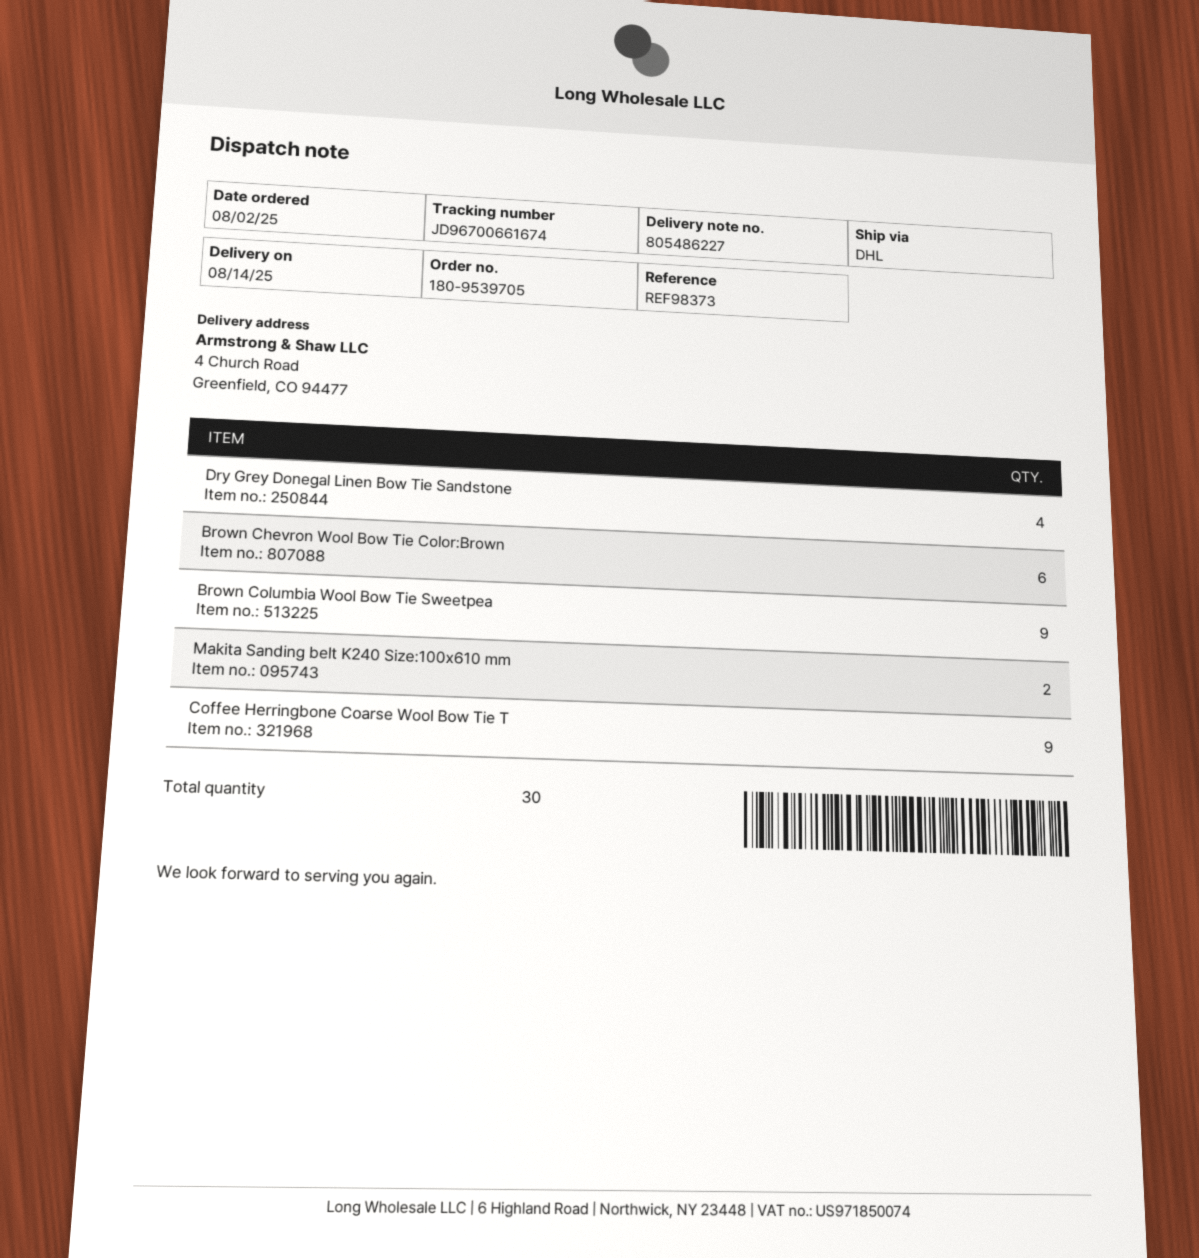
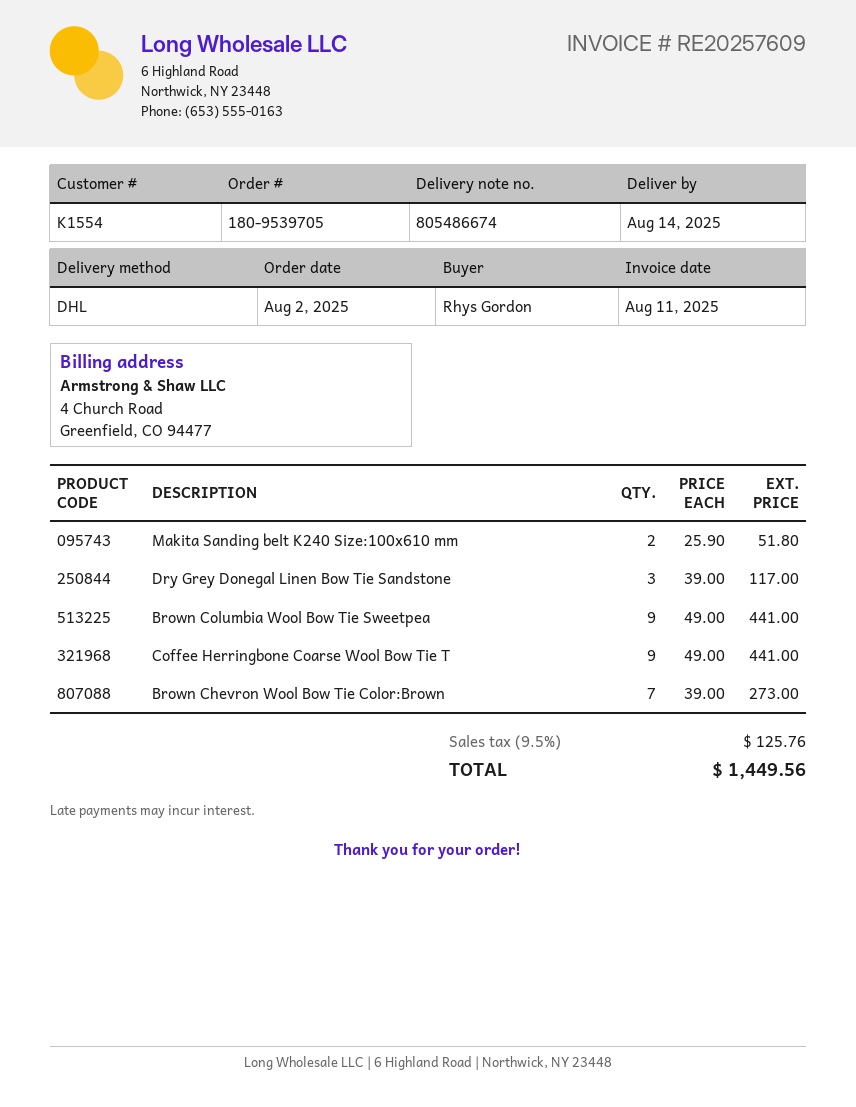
delivery note number: 805486227 -> 805486674
Dry Grey Donegal Linen Bow Tie Sandstone: 4 -> 3
Brown Chevron Wool Bow Tie Color:Brown: 6 -> 7

